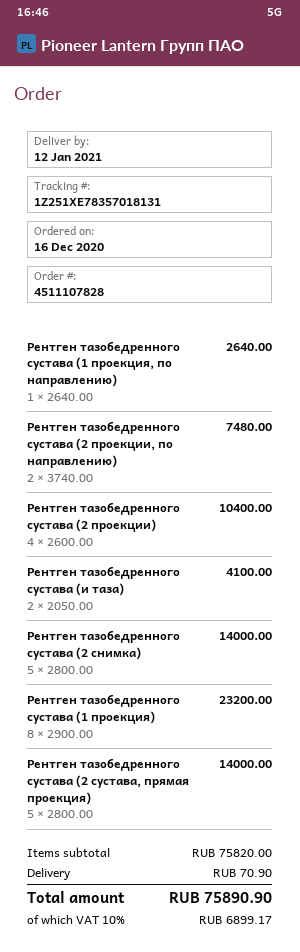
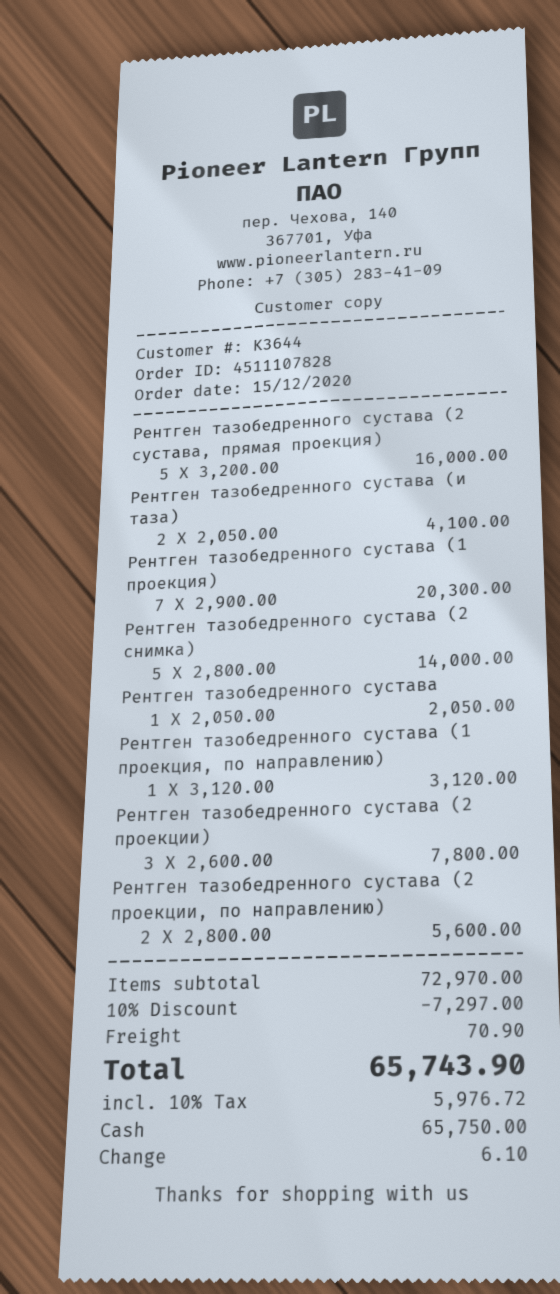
order date: 2020-12-16 -> 2020-12-15
Рентген тазобедренного сустава (1 проекция, по направлению): 1 x 2640.00 = 2640.00 -> 1 x 3120.00 = 3120.00
Рентген тазобедренного сустава (2 проекции, по направлению): 2 x 3740.00 = 7480.00 -> 2 x 2800.00 = 5600.00
Рентген тазобедренного сустава (2 проекции): 4 x 2600.00 = 10400.00 -> 3 x 2600.00 = 7800.00
Рентген тазобедренного сустава (1 проекция): 8 x 2900.00 = 23200.00 -> 7 x 2900.00 = 20300.00
Рентген тазобедренного сустава (2 сустава, прямая проекция): 5 x 2800.00 = 14000.00 -> 5 x 3200.00 = 16000.00
Рентген тазобедренного сустава: none -> 1 x 2050.00 = 2050.00
subtotal: 75820.00 -> 72970.00
discount: none -> 10% = 7297.00
tax: 10% = 6899.17 -> 10% = 5976.72
total: 75890.90 -> 65743.90

